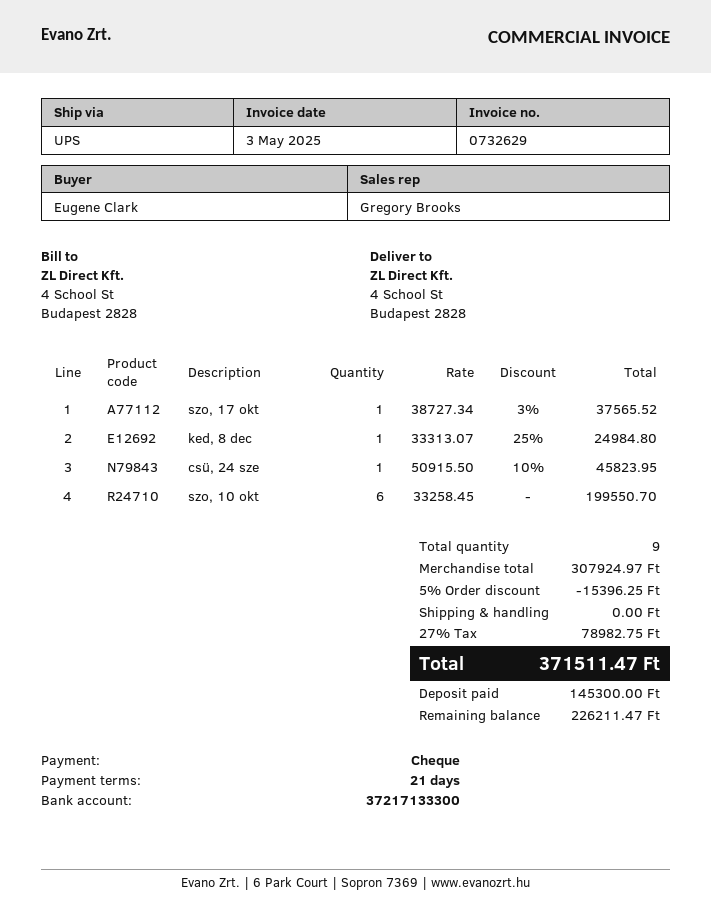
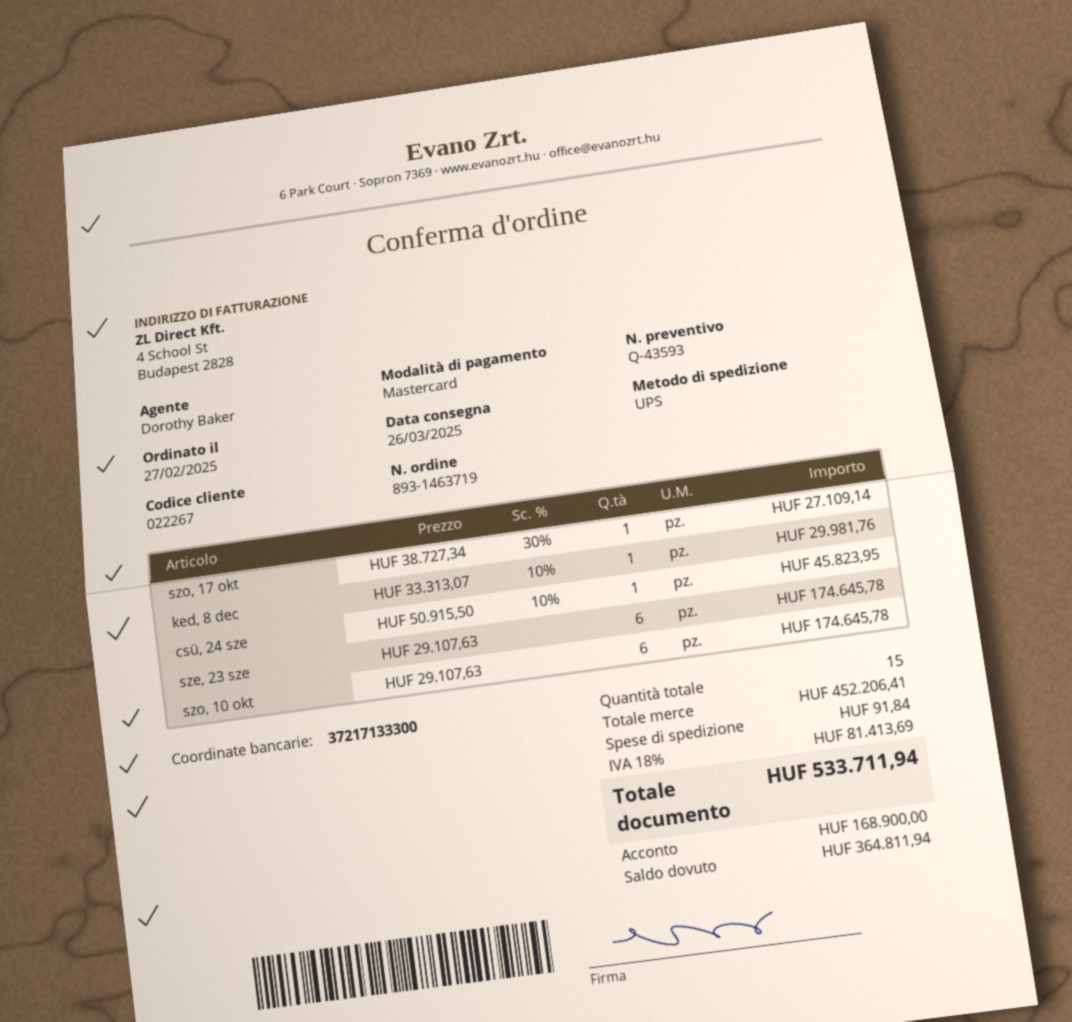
sales rep: Gregory Brooks -> Dorothy Baker
payment method: cheque -> Mastercard
szo, 17 okt: 1 x 38727.34 - 3% = 37565.52 -> 1 x 38727.34 - 30% = 27109.14
ked, 8 dec: 1 x 33313.07 - 25% = 24984.80 -> 1 x 33313.07 - 10% = 29981.76
szo, 10 okt: 6 x 33258.45 = 199550.70 -> 6 x 29107.63 = 174645.78
sze, 23 sze: none -> 6 x 29107.63 = 174645.78
total quantity: 9 -> 15
subtotal: 307924.97 -> 452206.41
discount: 5% = 15396.25 -> none
shipping: 0.00 -> 91.84
tax: 27% = 78982.75 -> 18% = 81413.69
total: 371511.47 -> 533711.94
deposit: 145300.00 -> 168900.00
balance: 226211.47 -> 364811.94

